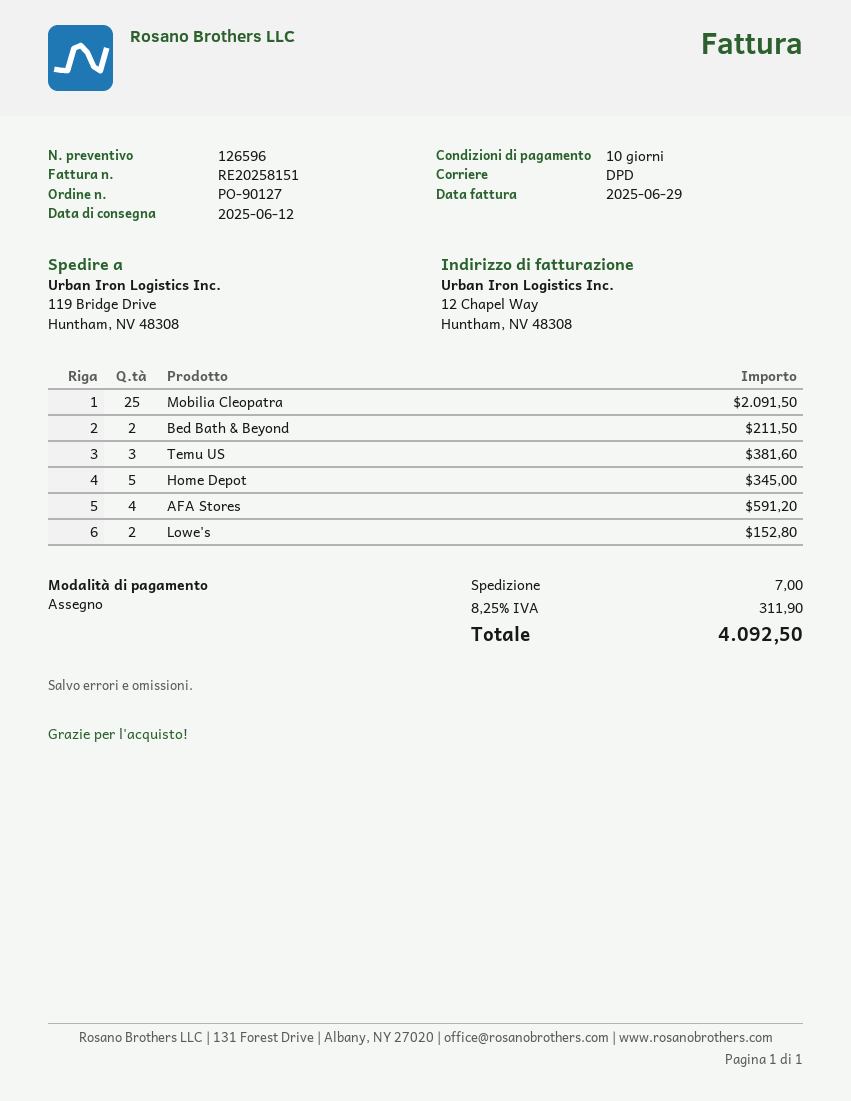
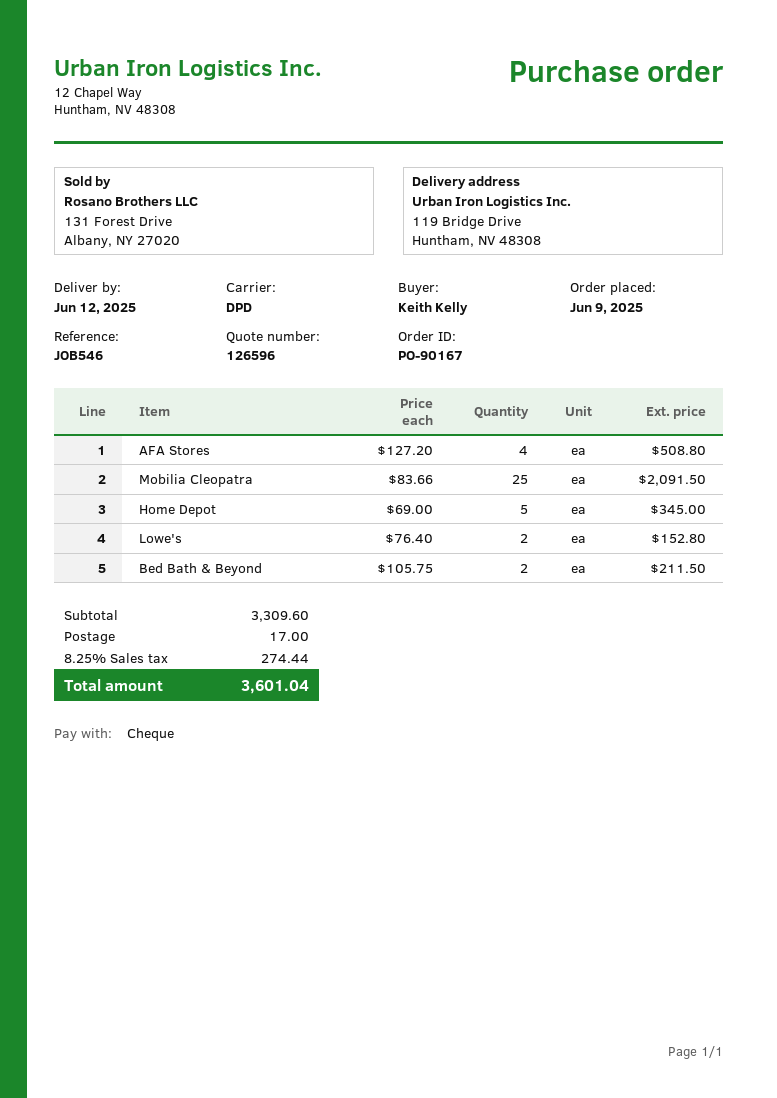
order number: PO-90127 -> PO-90167
Temu US: 3 for 381.60 -> none
AFA Stores: 4 for 591.20 -> 4 for 508.80
shipping: 7.00 -> 17.00
tax: 8.25% = 311.90 -> 8.25% = 274.44
total: 4092.50 -> 3601.04

